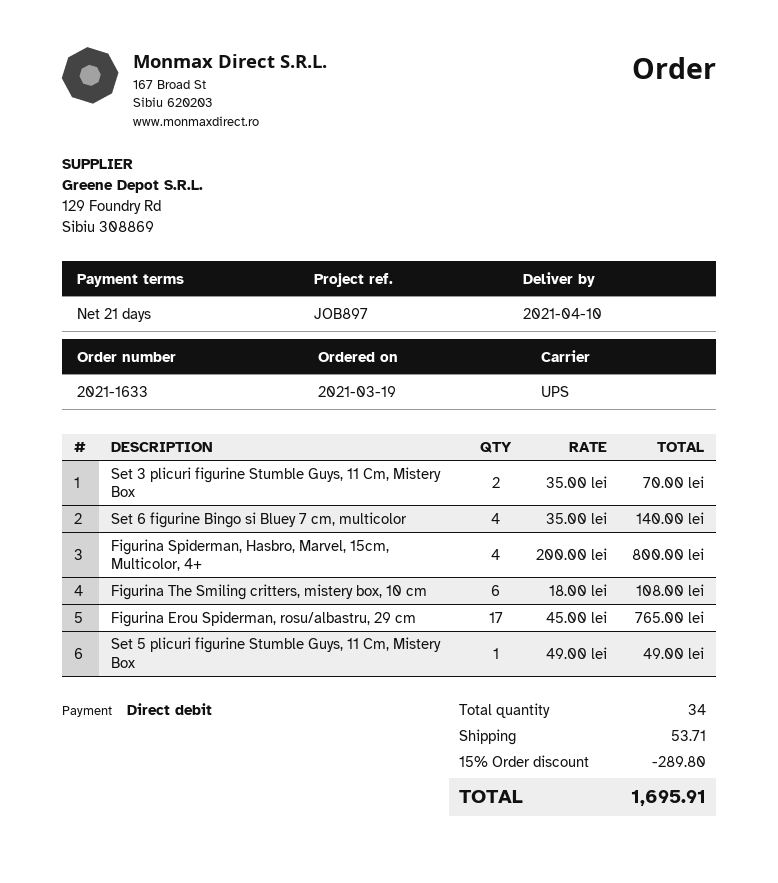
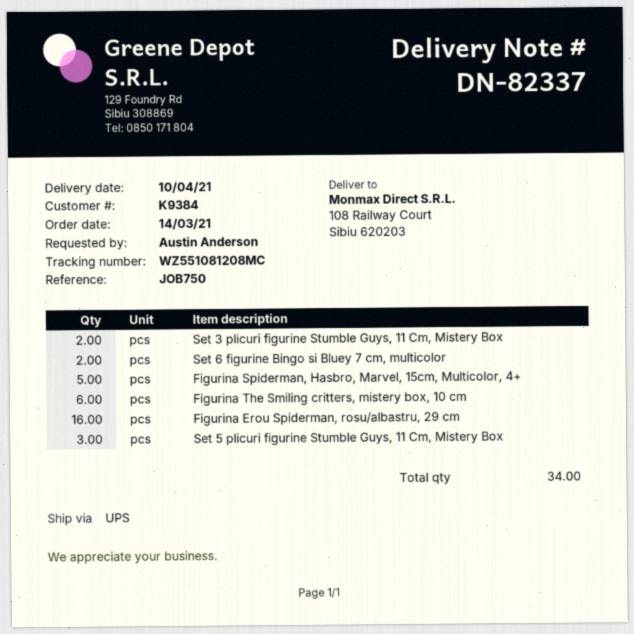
order date: 2021-03-19 -> 2021-03-14
reference: JOB897 -> JOB750
Set 6 figurine Bingo si Bluey 7 cm, multicolor: 4 -> 2
Figurina Spiderman, Hasbro, Marvel, 15cm, Multicolor, 4+: 4 -> 5
Figurina Erou Spiderman, rosu/albastru, 29 cm: 17 -> 16
Set 5 plicuri figurine Stumble Guys, 11 Cm, Mistery Box: 1 -> 3

